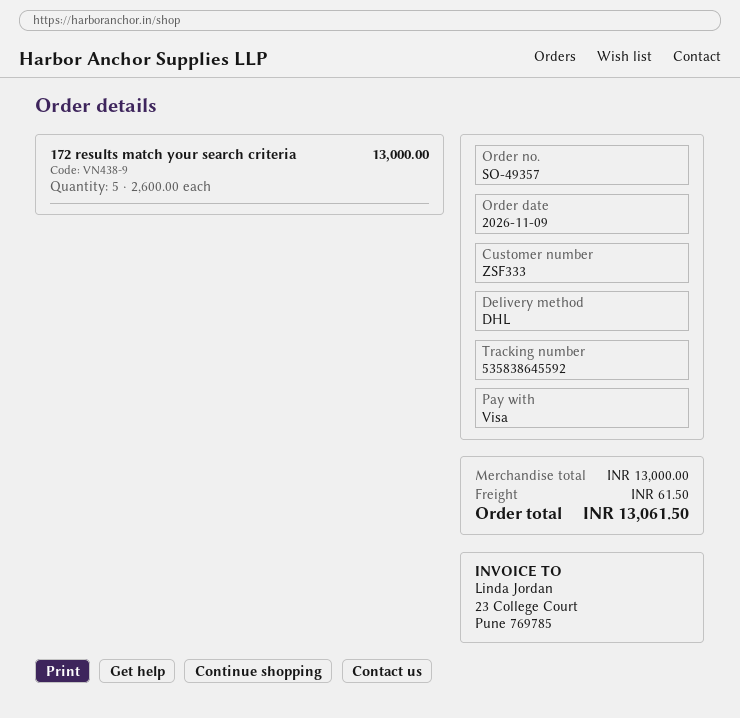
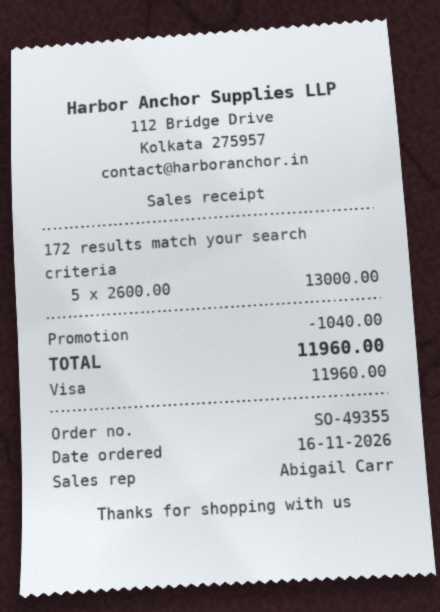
order number: SO-49357 -> SO-49355
order date: 2026-11-09 -> 2026-11-16
discount: none -> 1040.00
shipping: 61.50 -> none
total: 13061.50 -> 11960.00

